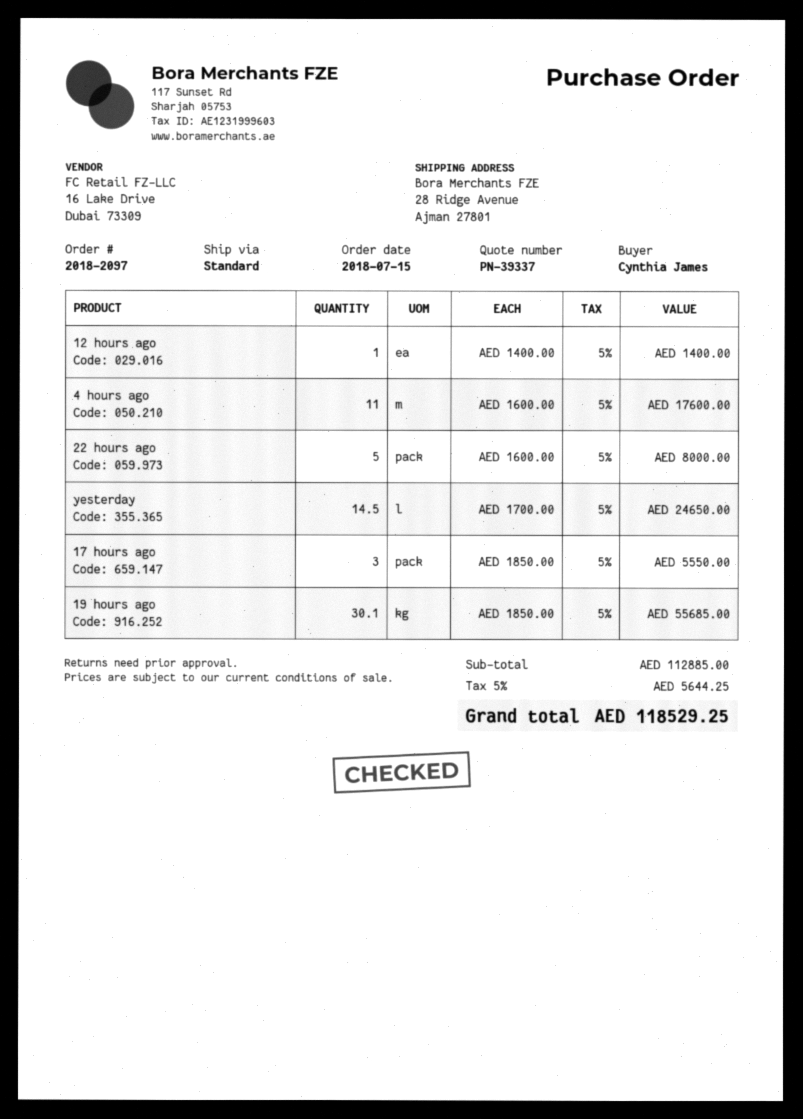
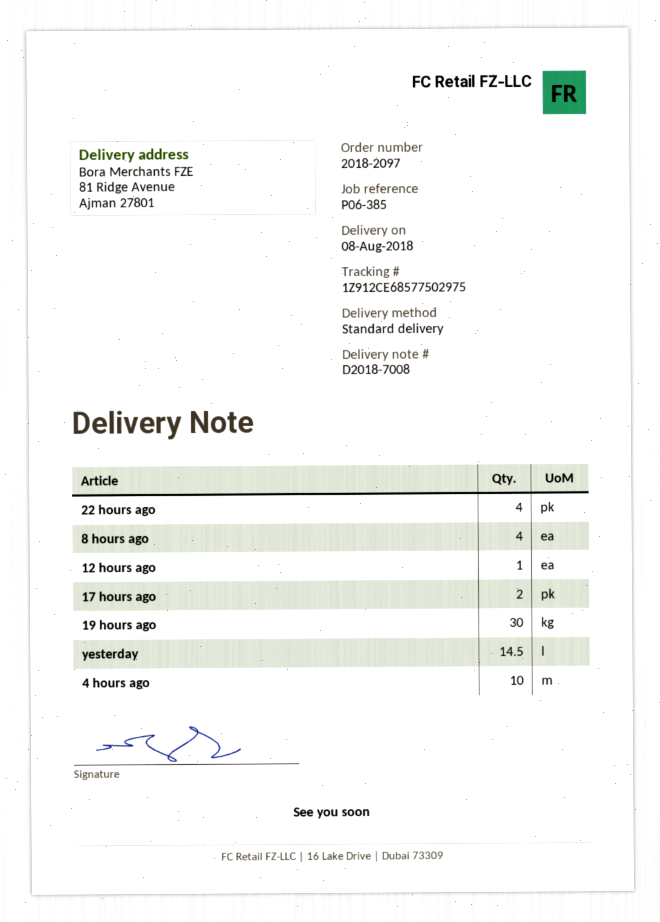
ship to: 28 Ridge Avenue, Ajman 27801 -> 81 Ridge Avenue, Ajman 27801
4 hours ago: 11 -> 10
22 hours ago: 5 -> 4
17 hours ago: 3 -> 2
19 hours ago: 30.1 -> 30
8 hours ago: none -> 4

